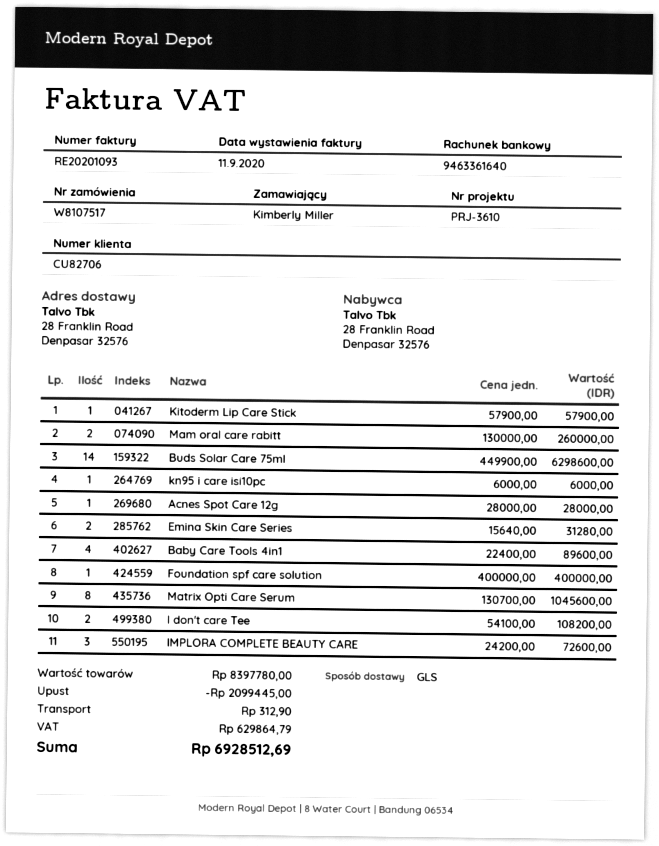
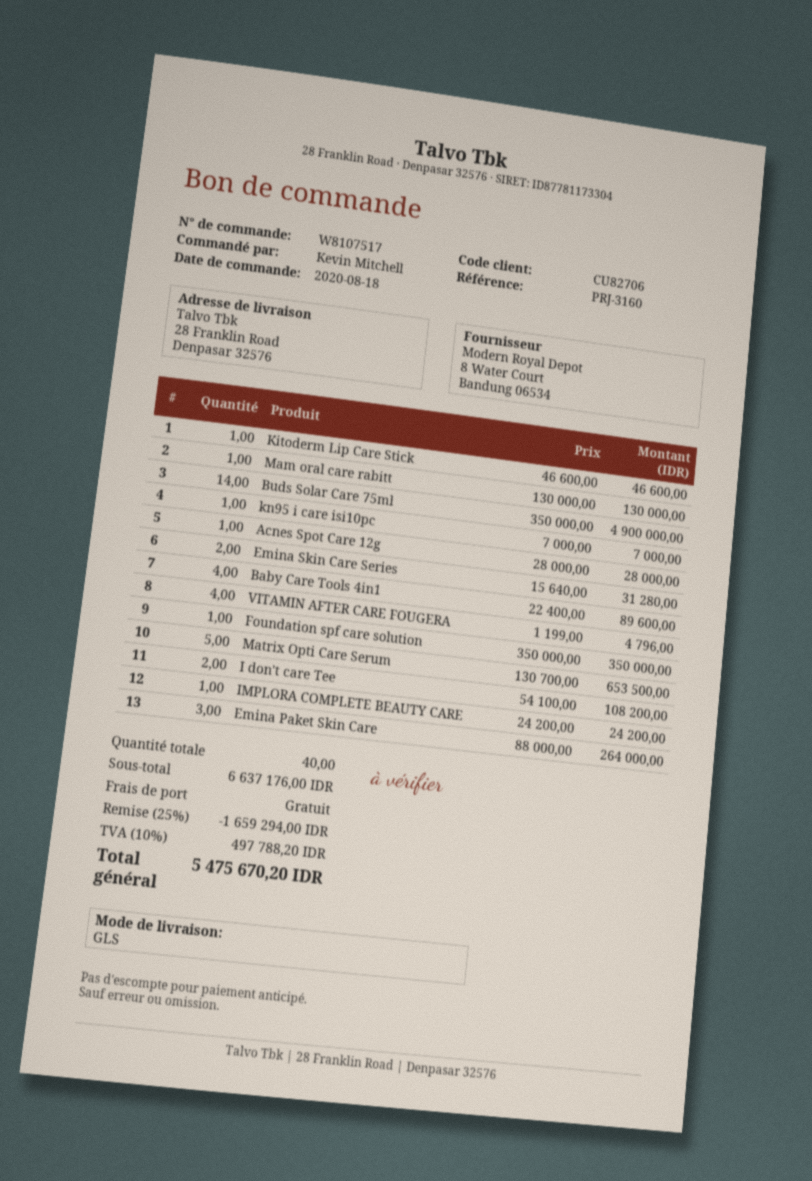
reference: PRJ-3610 -> PRJ-3160
ordered by: Kimberly Miller -> Kevin Mitchell
Kitoderm Lip Care Stick: 1 x 57900.00 = 57900.00 -> 1 x 46600.00 = 46600.00
Mam oral care rabitt: 2 x 130000.00 = 260000.00 -> 1 x 130000.00 = 130000.00
Buds Solar Care 75ml: 14 x 449900.00 = 6298600.00 -> 14 x 350000.00 = 4900000.00
kn95 i care isi10pc: 1 x 6000.00 = 6000.00 -> 1 x 7000.00 = 7000.00
Foundation spf care solution: 1 x 400000.00 = 400000.00 -> 1 x 350000.00 = 350000.00
Matrix Opti Care Serum: 8 x 130700.00 = 1045600.00 -> 5 x 130700.00 = 653500.00
IMPLORA COMPLETE BEAUTY CARE: 3 x 24200.00 = 72600.00 -> 1 x 24200.00 = 24200.00
VITAMIN AFTER CARE FOUGERA: none -> 4 x 1199.00 = 4796.00
Emina Paket Skin Care: none -> 3 x 88000.00 = 264000.00
subtotal: 8397780.00 -> 6637176.00
discount: 2099445.00 -> 1659294.00
shipping: 312.90 -> 0.00
tax: 629864.79 -> 497788.20
total: 6928512.69 -> 5475670.20

